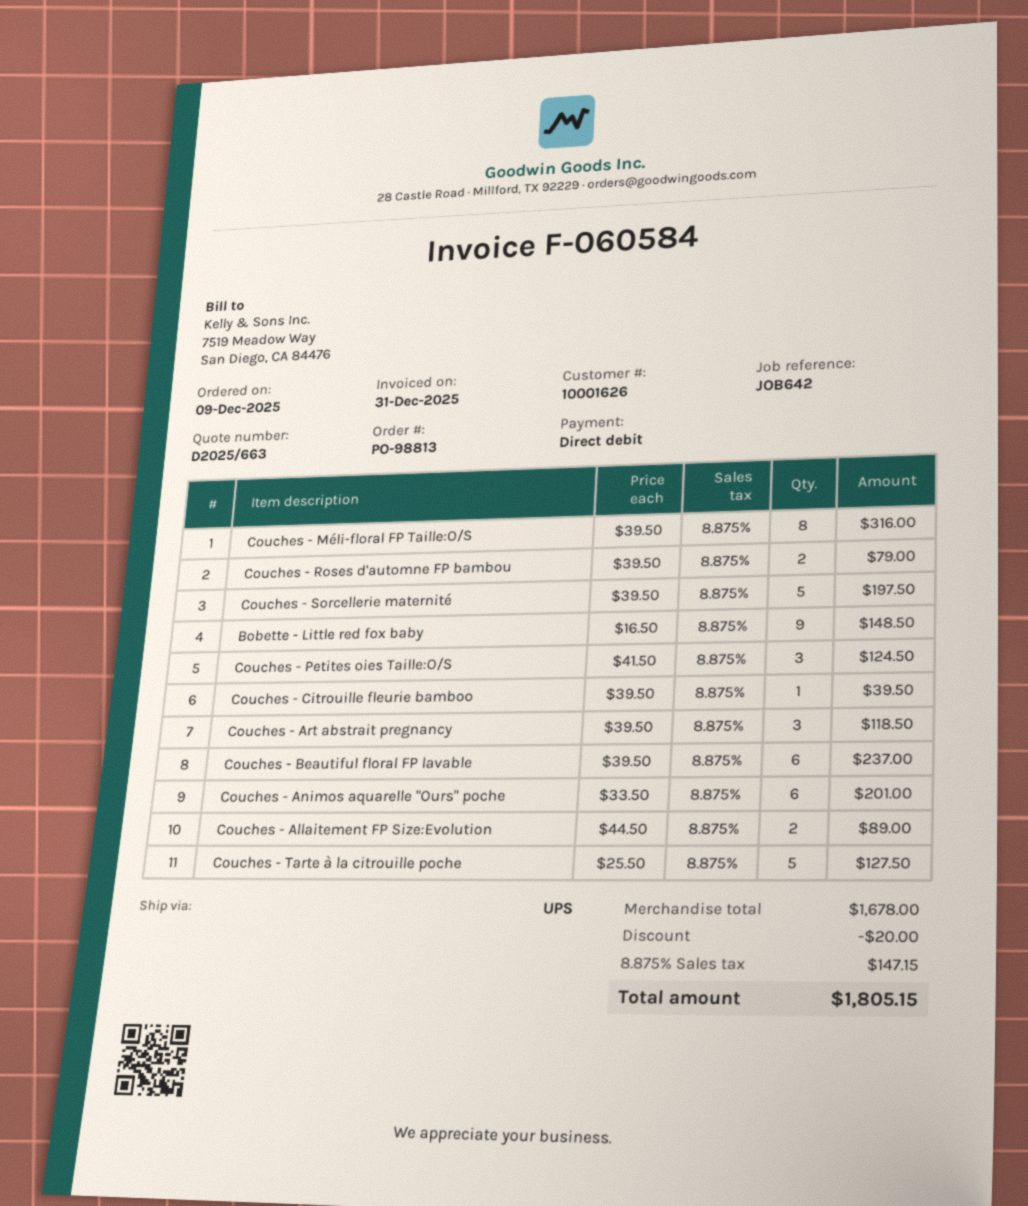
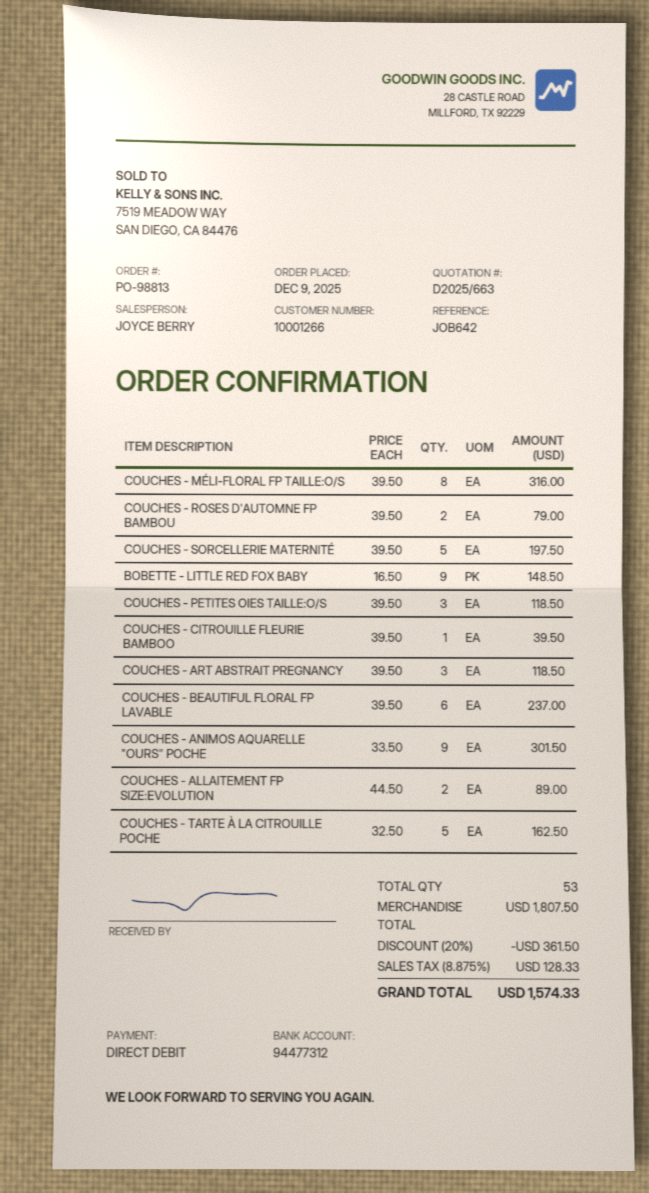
customer number: 10001626 -> 10001266
Couches - Petites oies Taille:O/S: 3 x 41.50 = 124.50 -> 3 x 39.50 = 118.50
Couches - Animos aquarelle "Ours" poche: 6 x 33.50 = 201.00 -> 9 x 33.50 = 301.50
Couches - Tarte à la citrouille poche: 5 x 25.50 = 127.50 -> 5 x 32.50 = 162.50
subtotal: 1678.00 -> 1807.50
discount: 20.00 -> 361.50
tax: 8.875% = 147.15 -> 8.875% = 128.33
total: 1805.15 -> 1574.33

